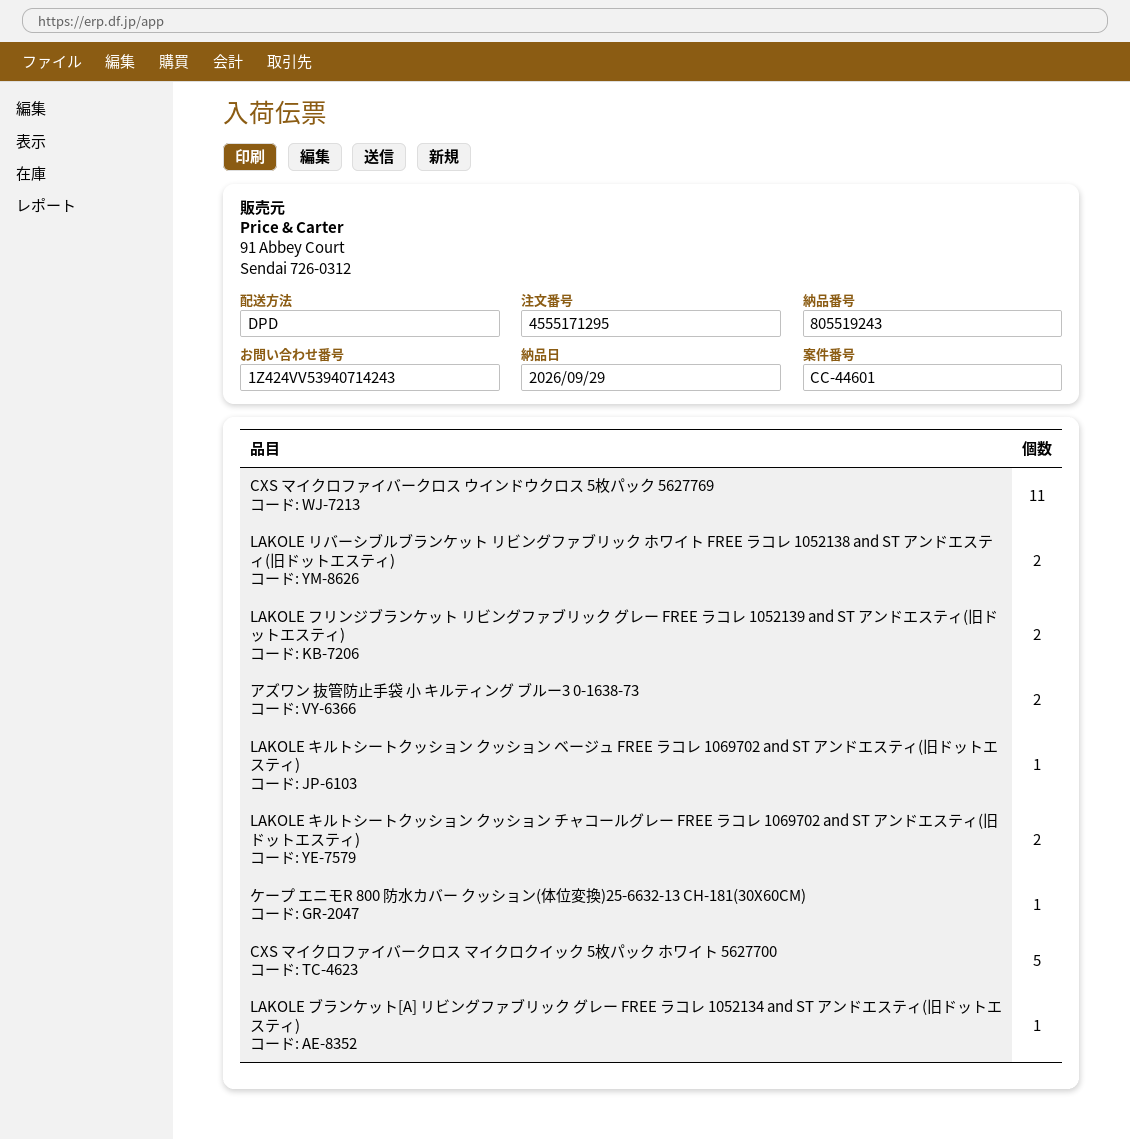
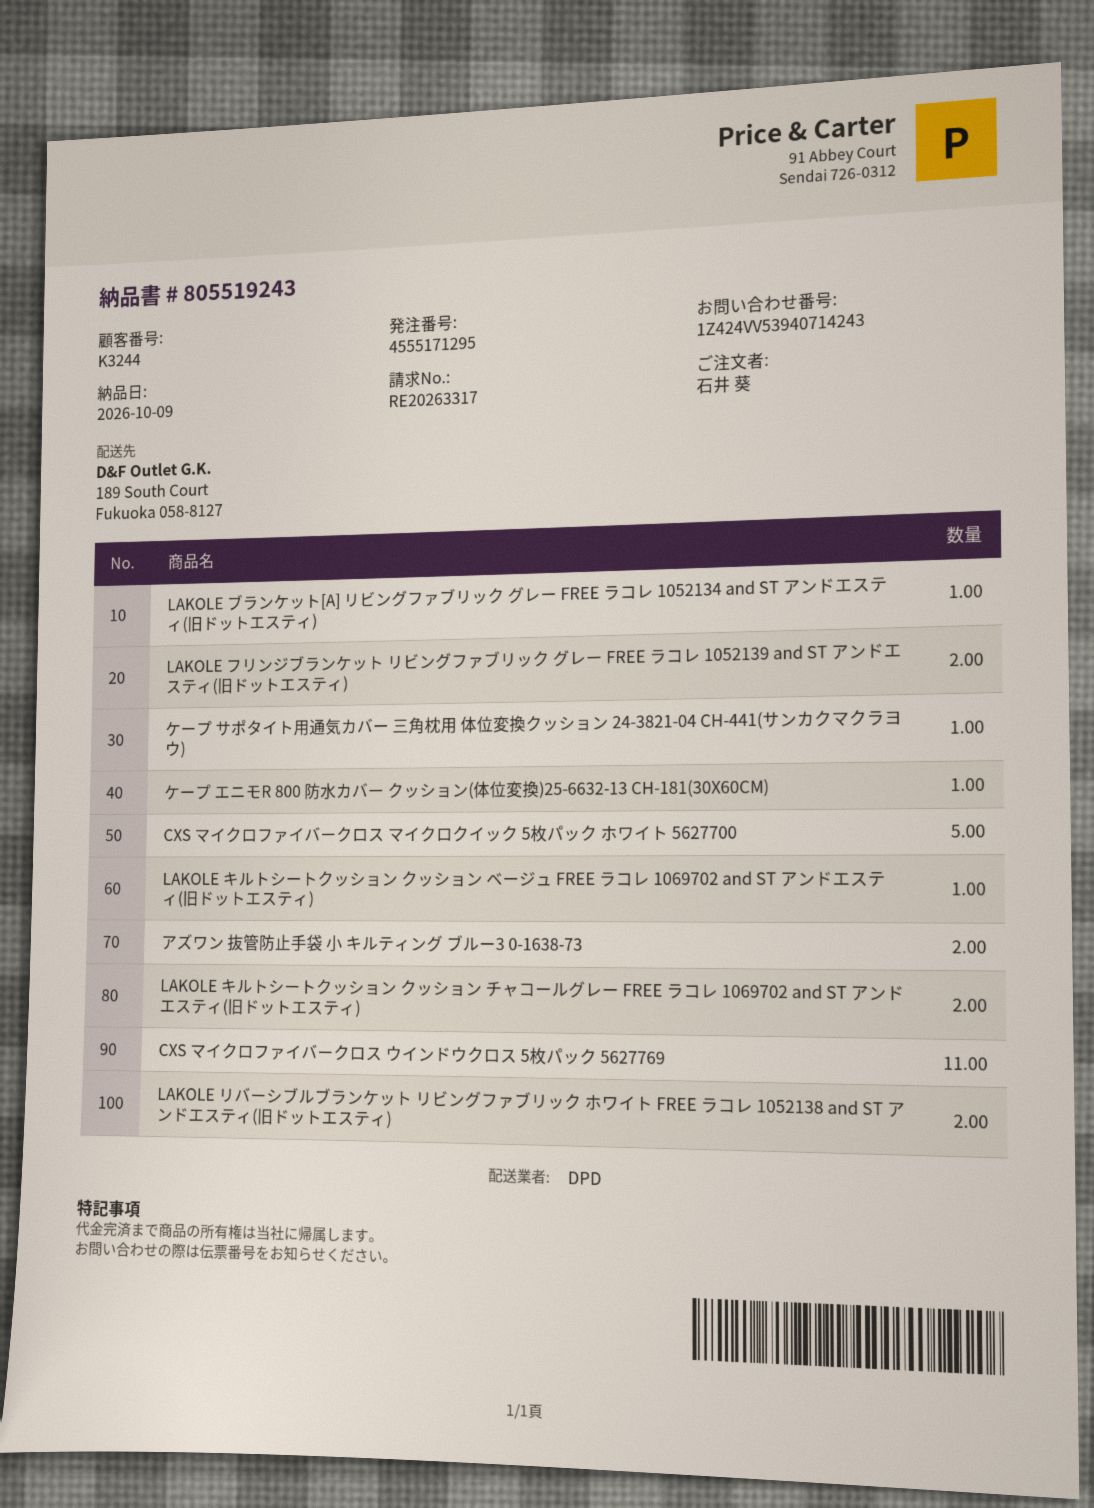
delivery date: 2026-09-29 -> 2026-10-09
ケープ サポタイト用通気カバー 三角枕用 体位変換クッション 24-3821-04 CH-441(サンカクマクラヨウ): none -> 1

